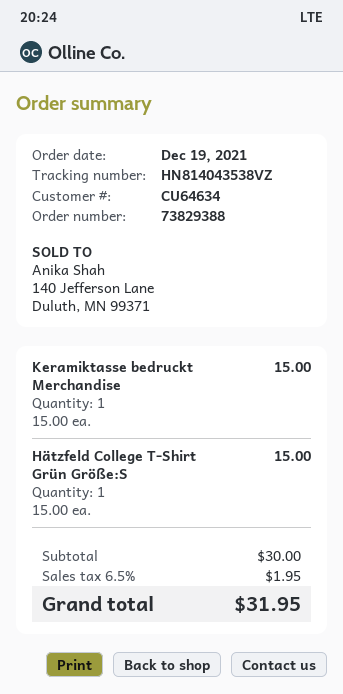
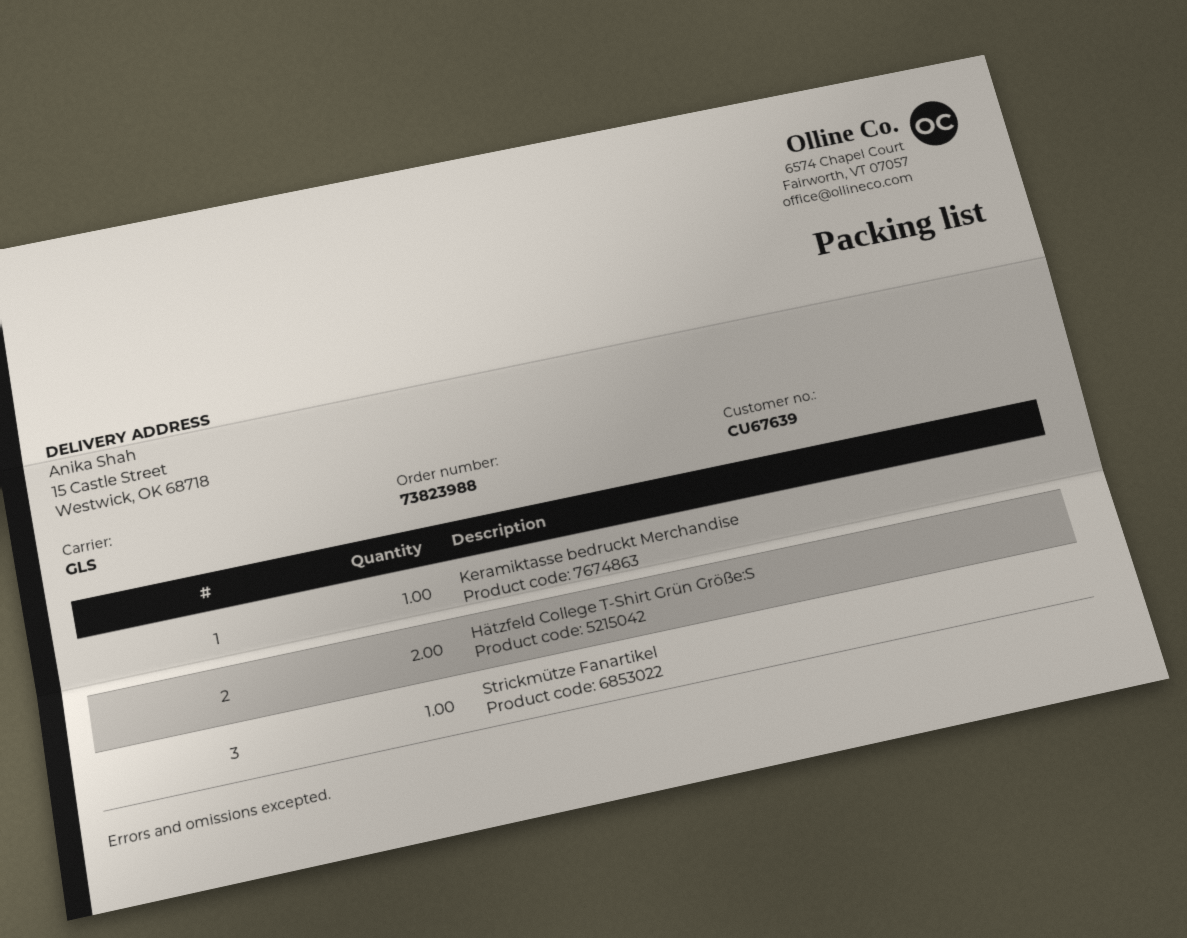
order number: 73829388 -> 73823988
customer number: CU64634 -> CU67639
Hätzfeld College T-Shirt Grün Größe:S: 1 -> 2
Strickmütze Fanartikel: none -> 1

